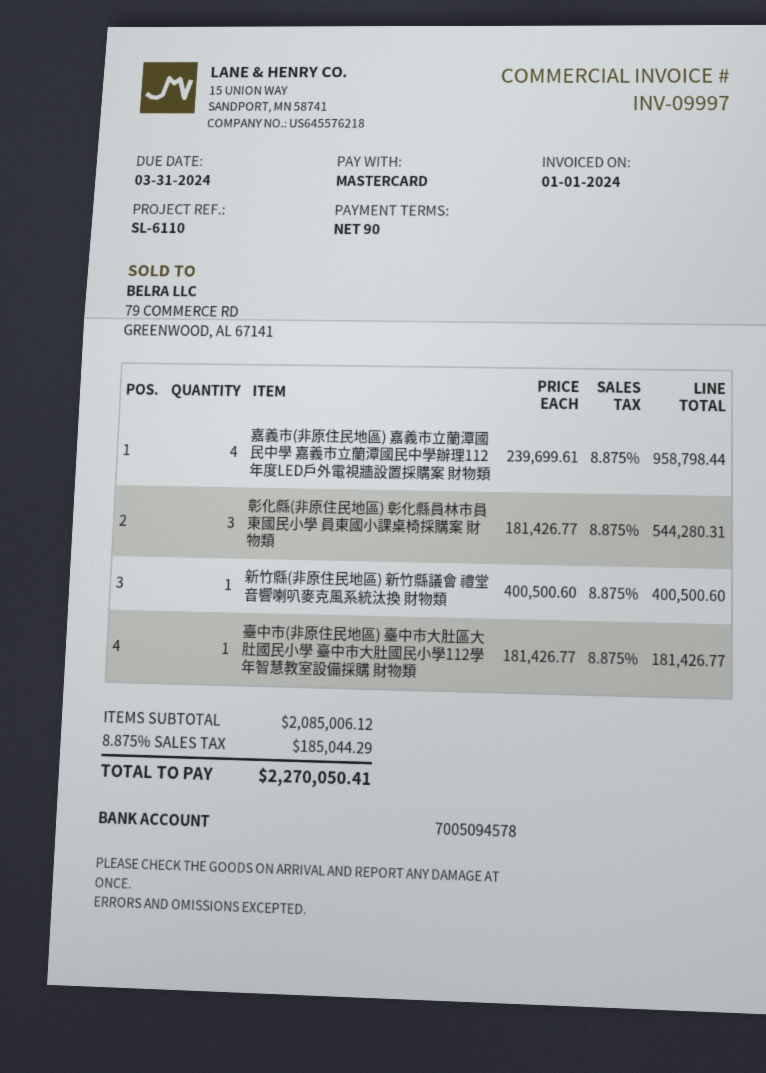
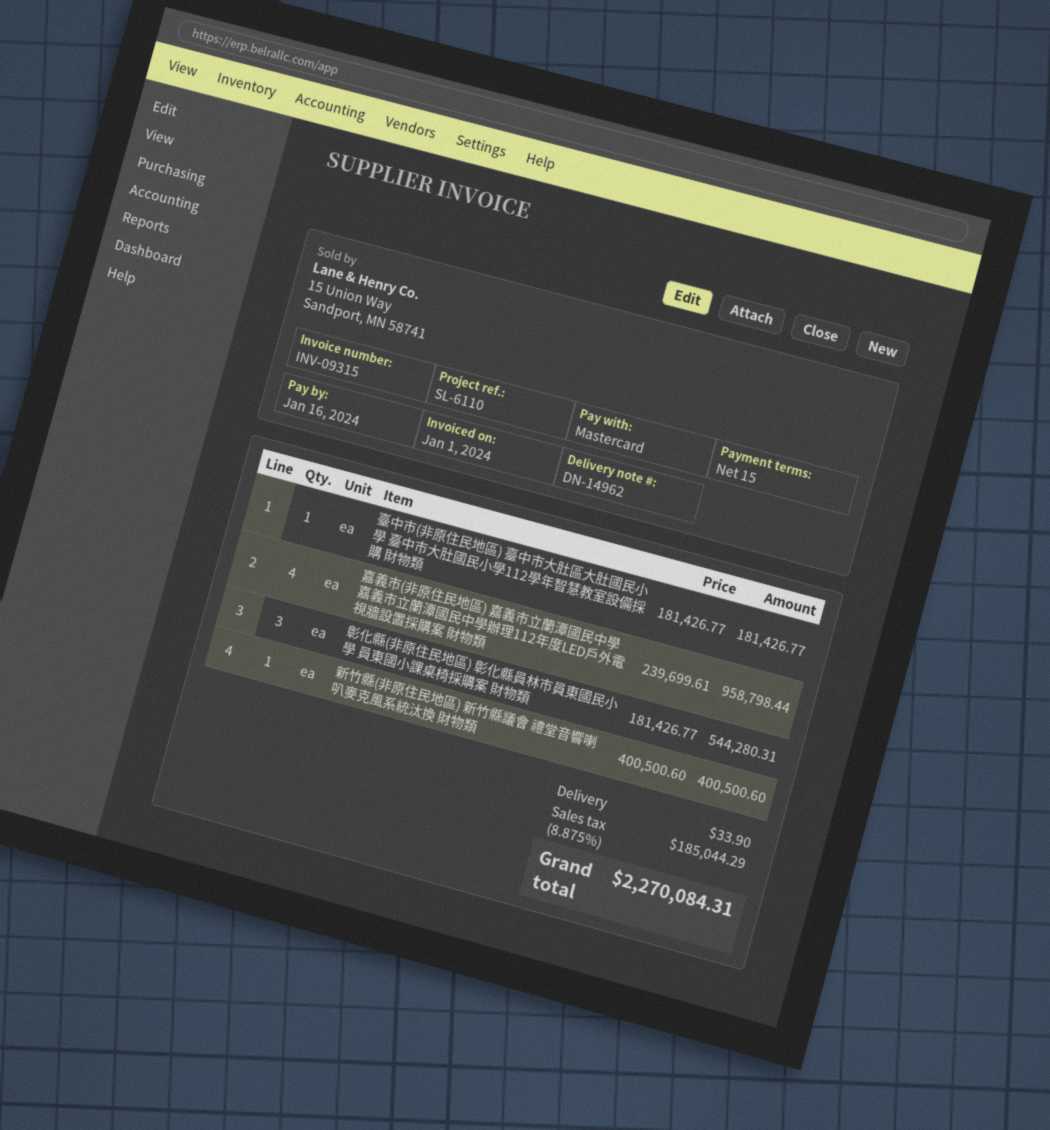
invoice number: INV-09997 -> INV-09315
payment terms: 90 days -> 15 days
due date: 2024-03-31 -> 2024-01-16
shipping: none -> 33.90
total: 2270050.41 -> 2270084.31

